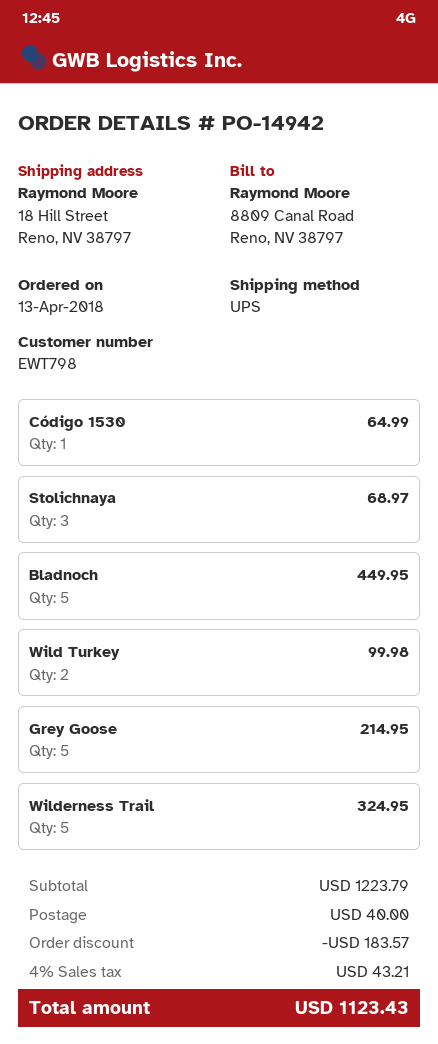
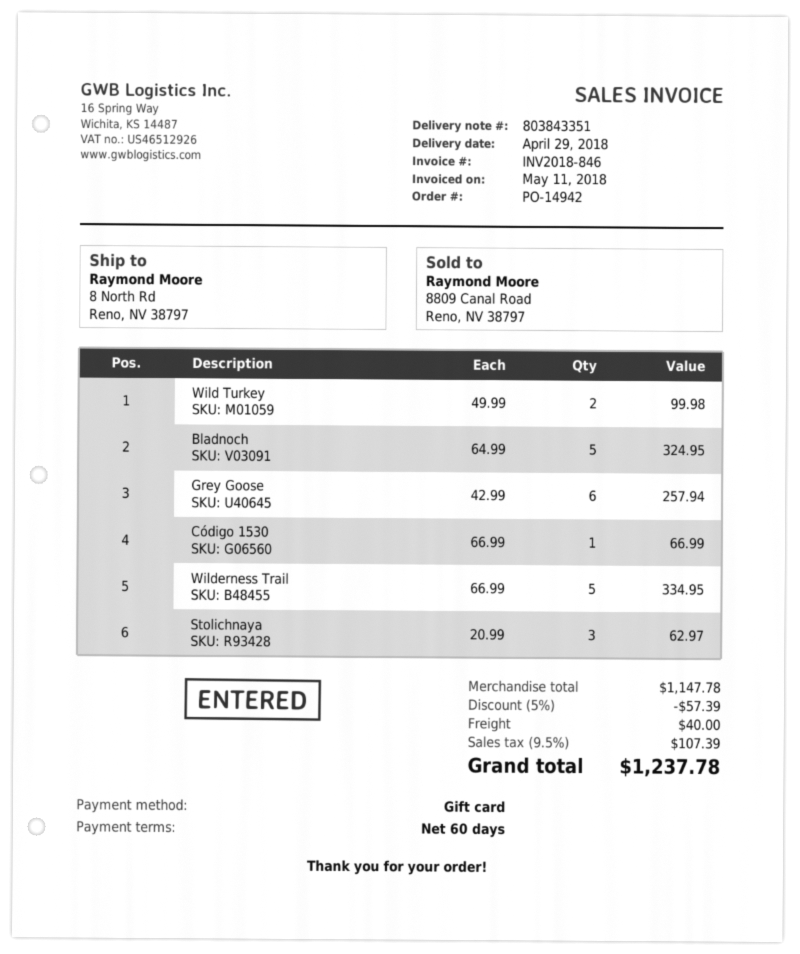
ship to: 18 Hill Street, Reno, NV 38797 -> 8 North Rd, Reno, NV 38797
Código 1530: 1 for 64.99 -> 1 for 66.99
Stolichnaya: 3 for 68.97 -> 3 for 62.97
Bladnoch: 5 for 449.95 -> 5 for 324.95
Grey Goose: 5 for 214.95 -> 6 for 257.94
Wilderness Trail: 5 for 324.95 -> 5 for 334.95
subtotal: 1223.79 -> 1147.78
discount: 183.57 -> 57.39
tax: 4% = 43.21 -> 9.5% = 107.39
total: 1123.43 -> 1237.78

